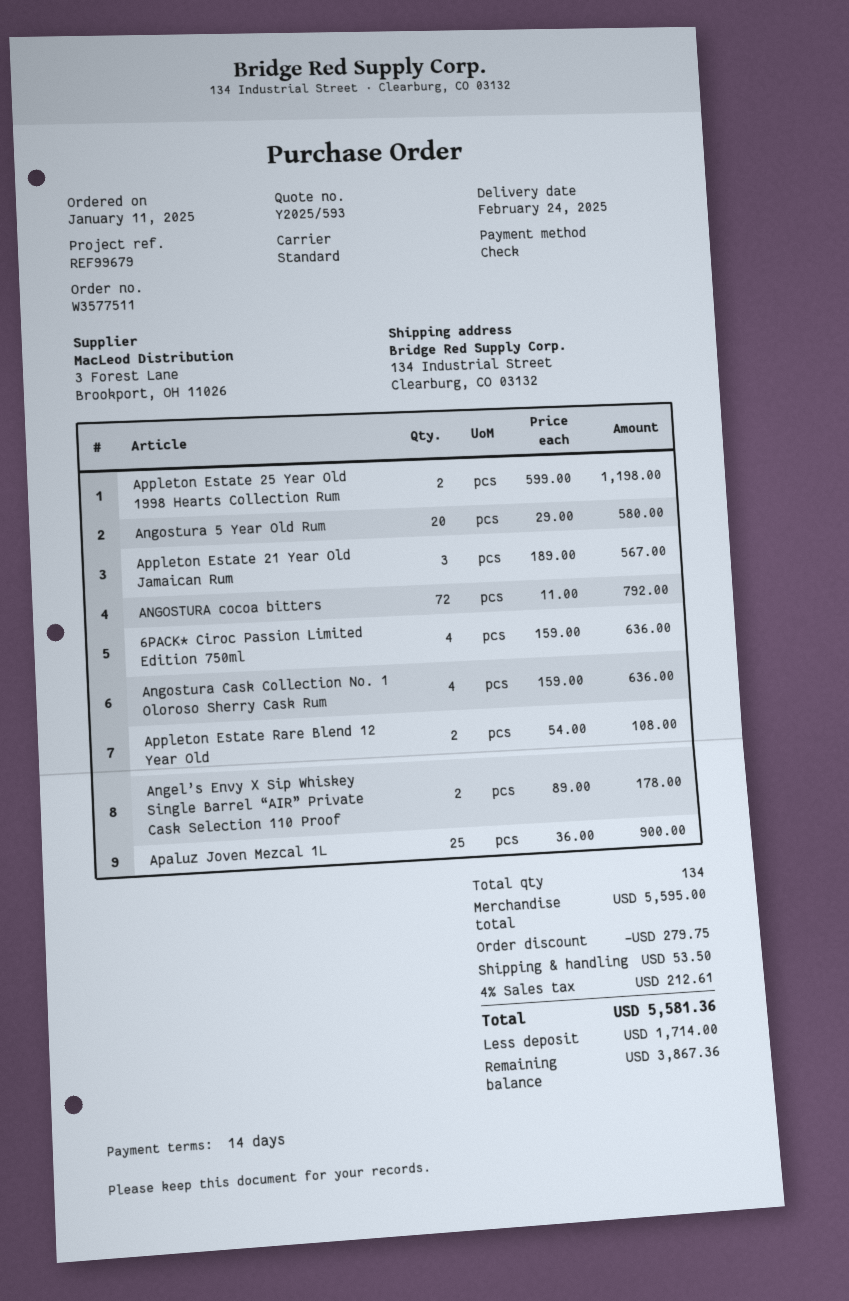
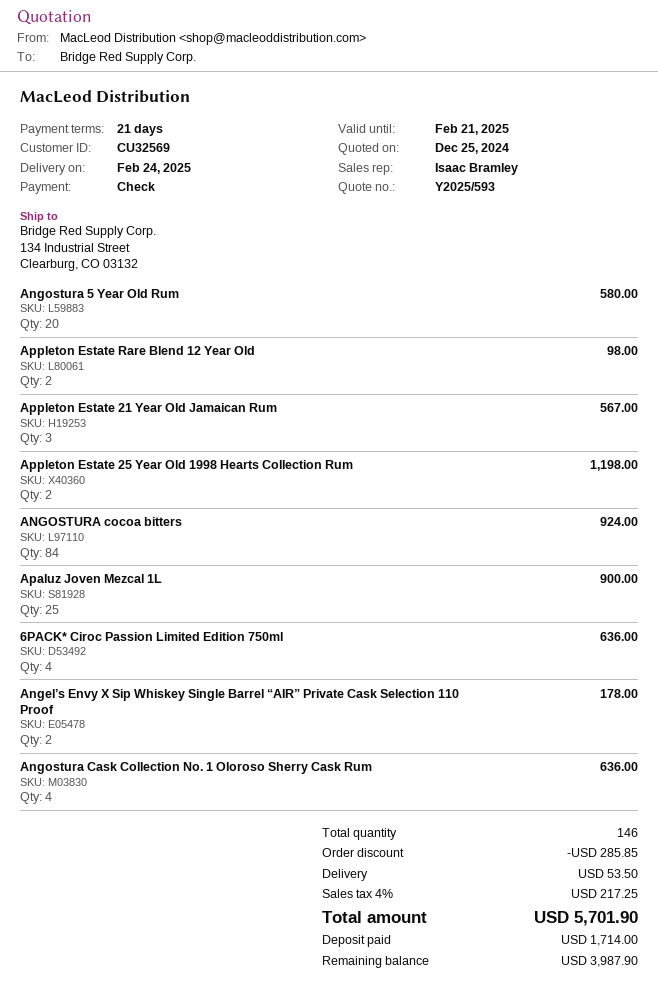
payment terms: 14 days -> 21 days
ANGOSTURA cocoa bitters: 72 for 792.00 -> 84 for 924.00
Appleton Estate Rare Blend 12 Year Old: 2 for 108.00 -> 2 for 98.00
total quantity: 134 -> 146
discount: 279.75 -> 285.85
tax: 4% = 212.61 -> 4% = 217.25
total: 5581.36 -> 5701.90
balance: 3867.36 -> 3987.90

